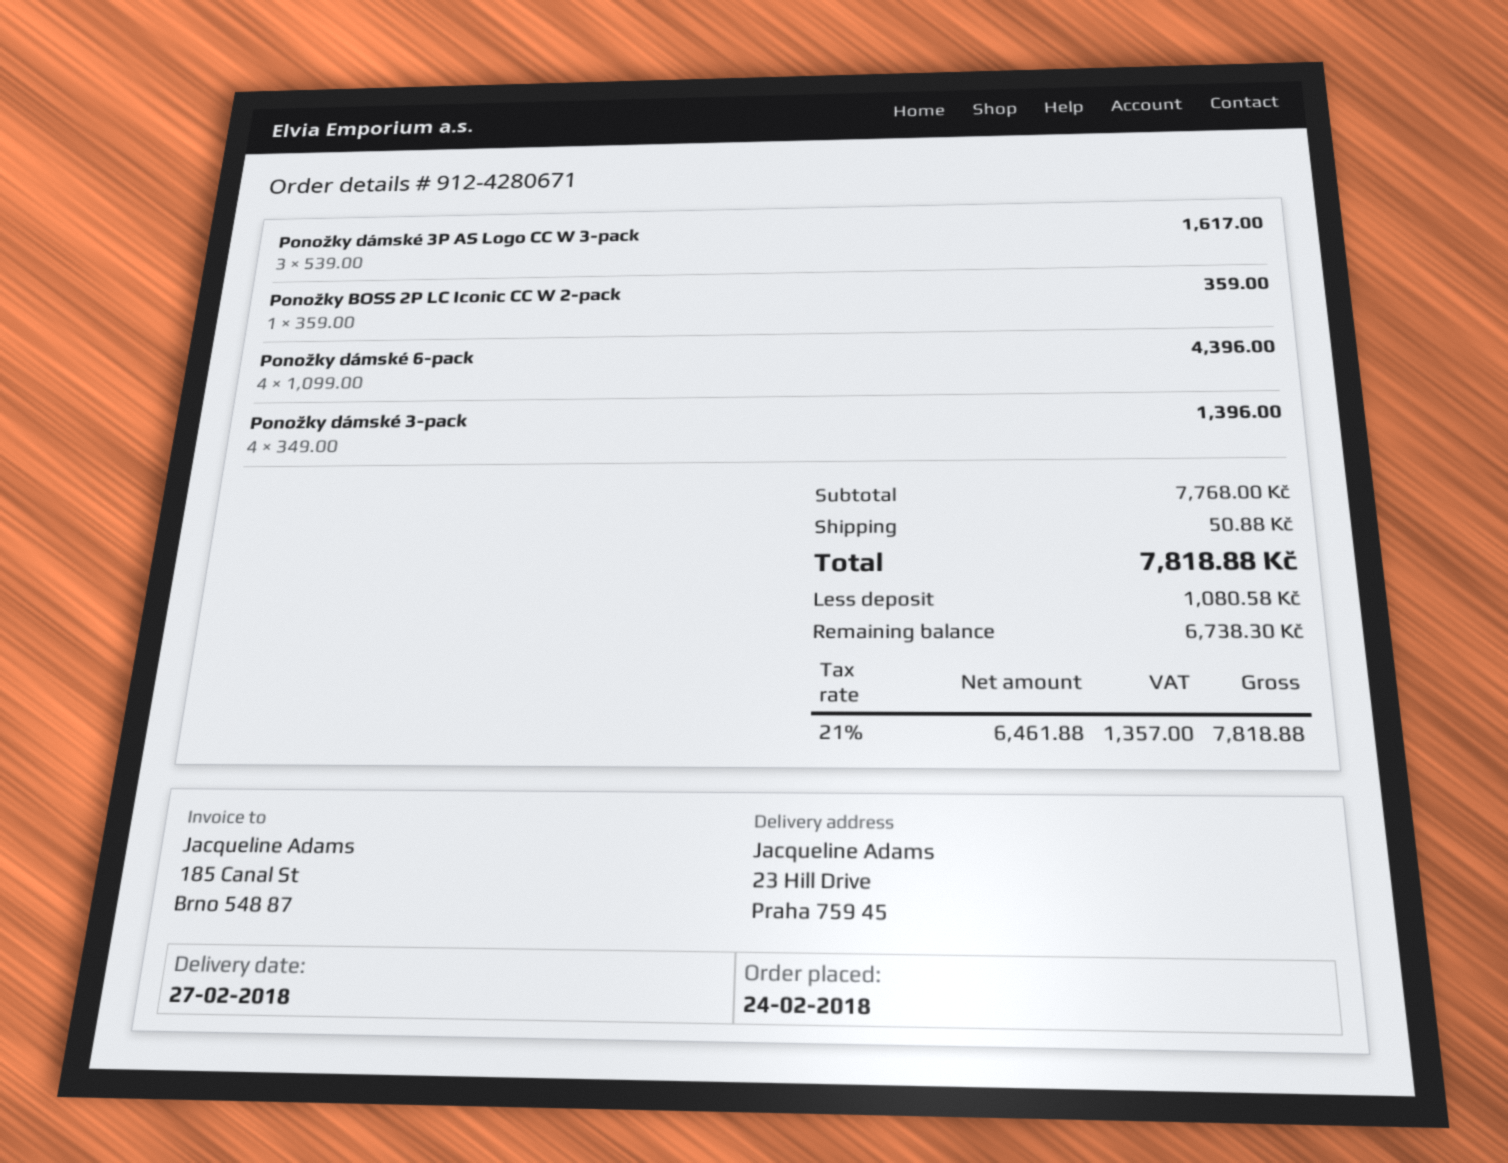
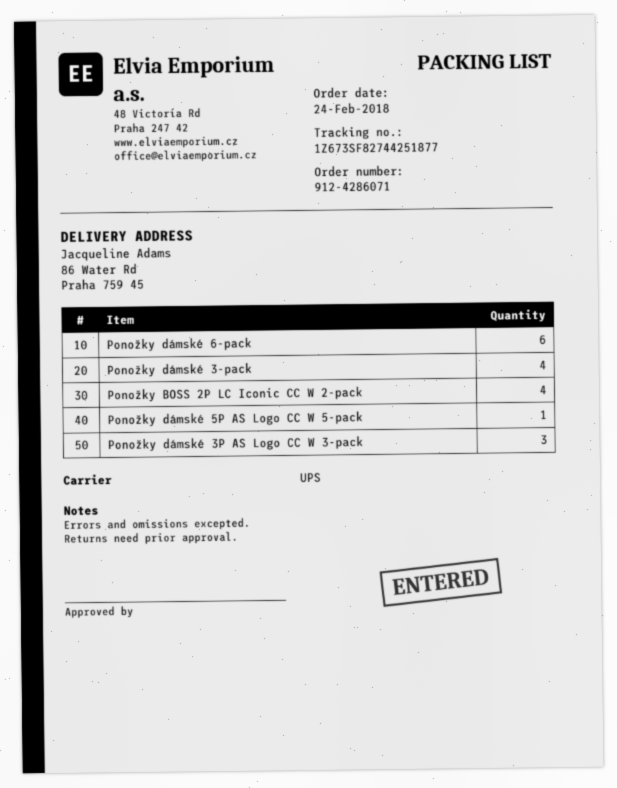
order number: 912-4280671 -> 912-4286071
ship to: 23 Hill Drive, Praha 759 45 -> 86 Water Rd, Praha 759 45
Ponožky BOSS 2P LC Iconic CC W 2-pack: 1 -> 4
Ponožky dámské 6-pack: 4 -> 6
Ponožky dámské 5P AS Logo CC W 5-pack: none -> 1

